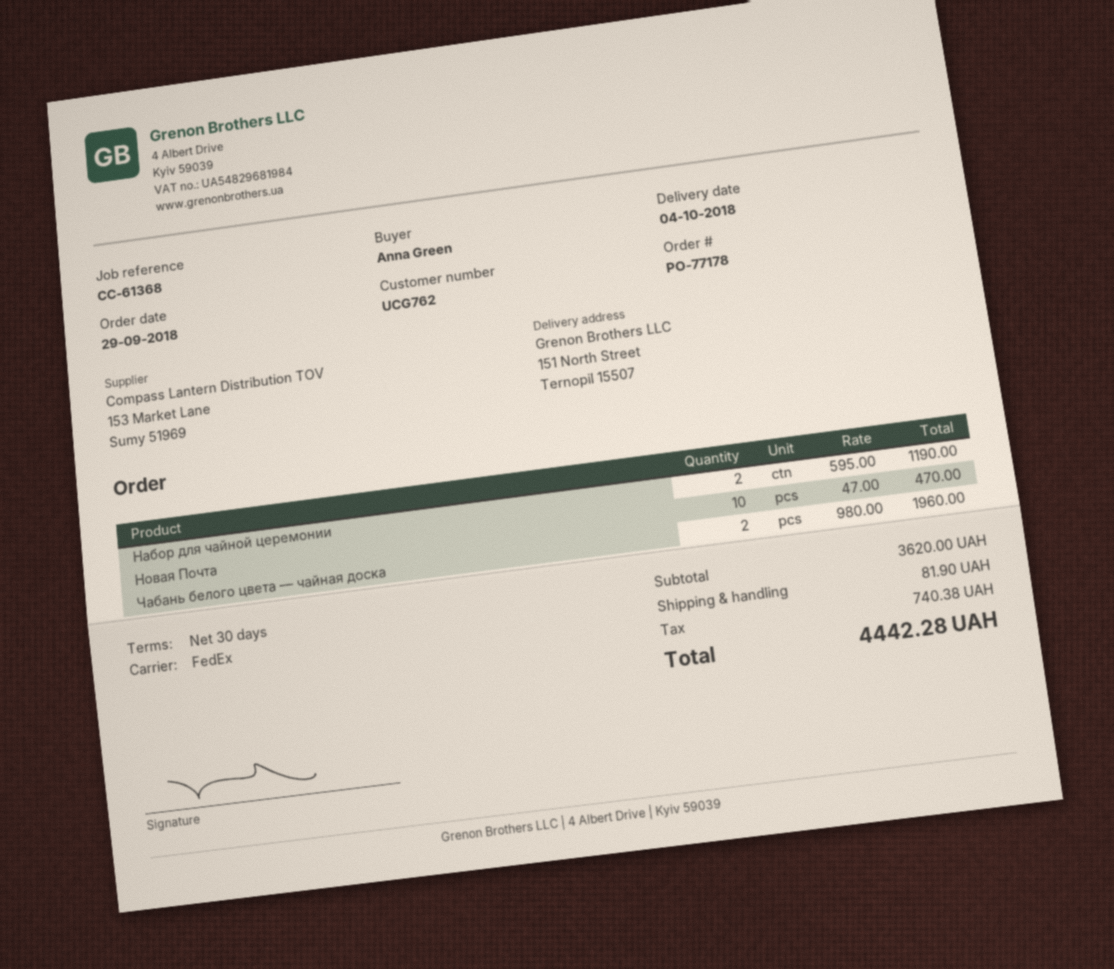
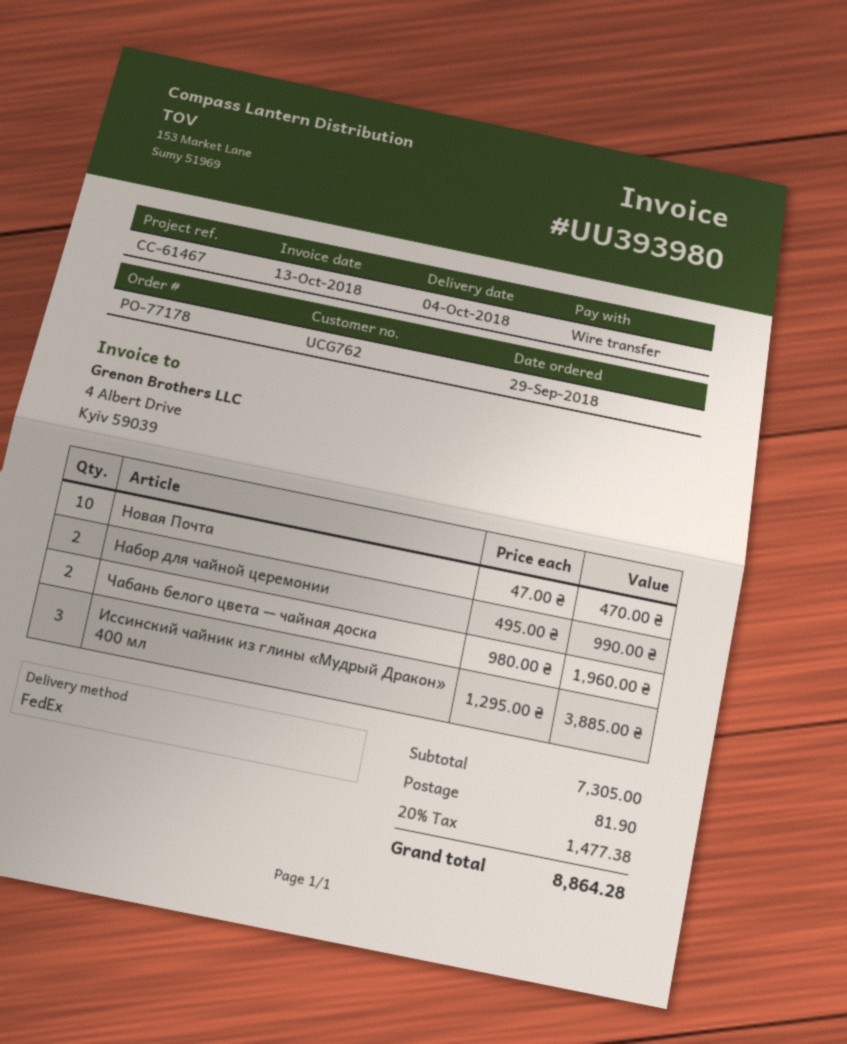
reference: CC-61368 -> CC-61467
Набор для чайной церемонии: 2 x 595.00 = 1190.00 -> 2 x 495.00 = 990.00
Иссинский чайник из глины «Мудрый Дракон» 400 мл: none -> 3 x 1295.00 = 3885.00
subtotal: 3620.00 -> 7305.00
tax: 740.38 -> 1477.38
total: 4442.28 -> 8864.28

